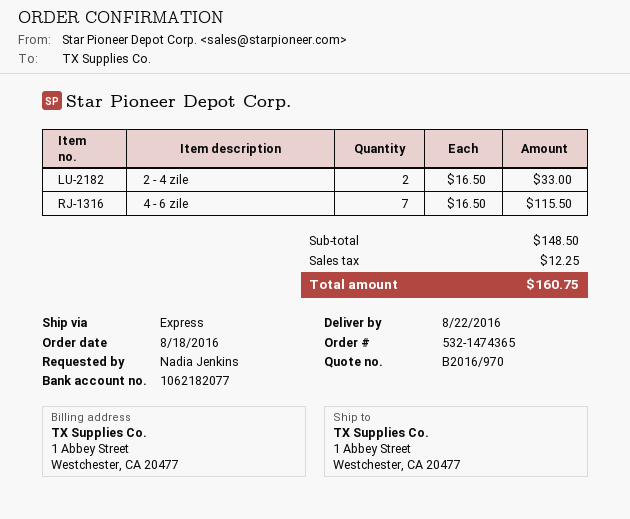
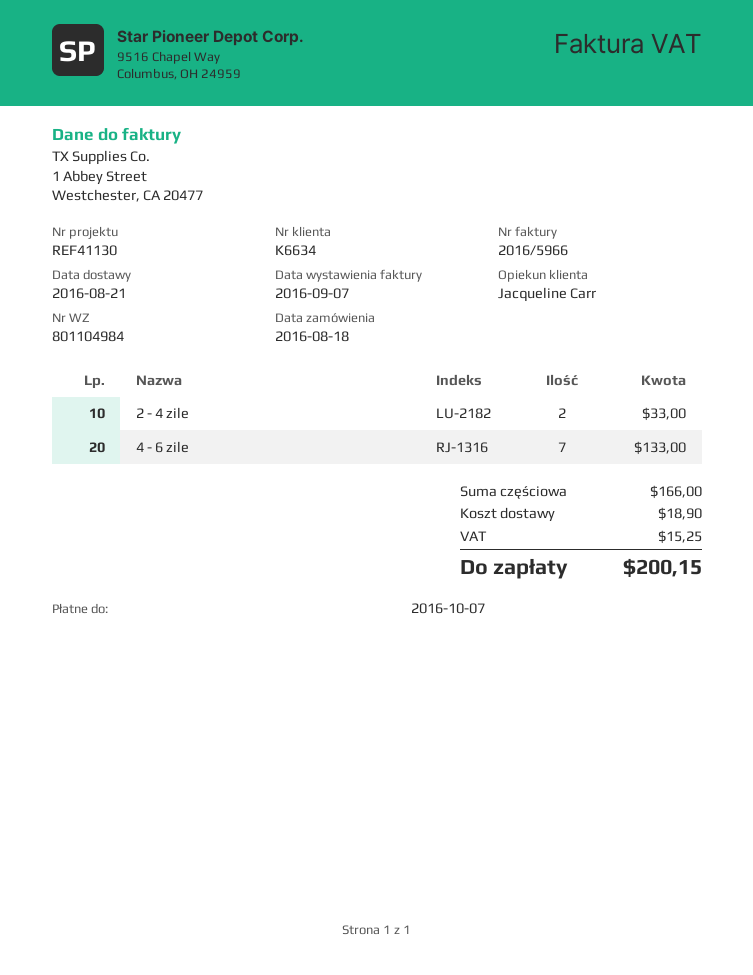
delivery date: 2016-08-22 -> 2016-08-21
4 - 6 zile: 7 for 115.50 -> 7 for 133.00
subtotal: 148.50 -> 166.00
shipping: none -> 18.90
tax: 12.25 -> 15.25
total: 160.75 -> 200.15

